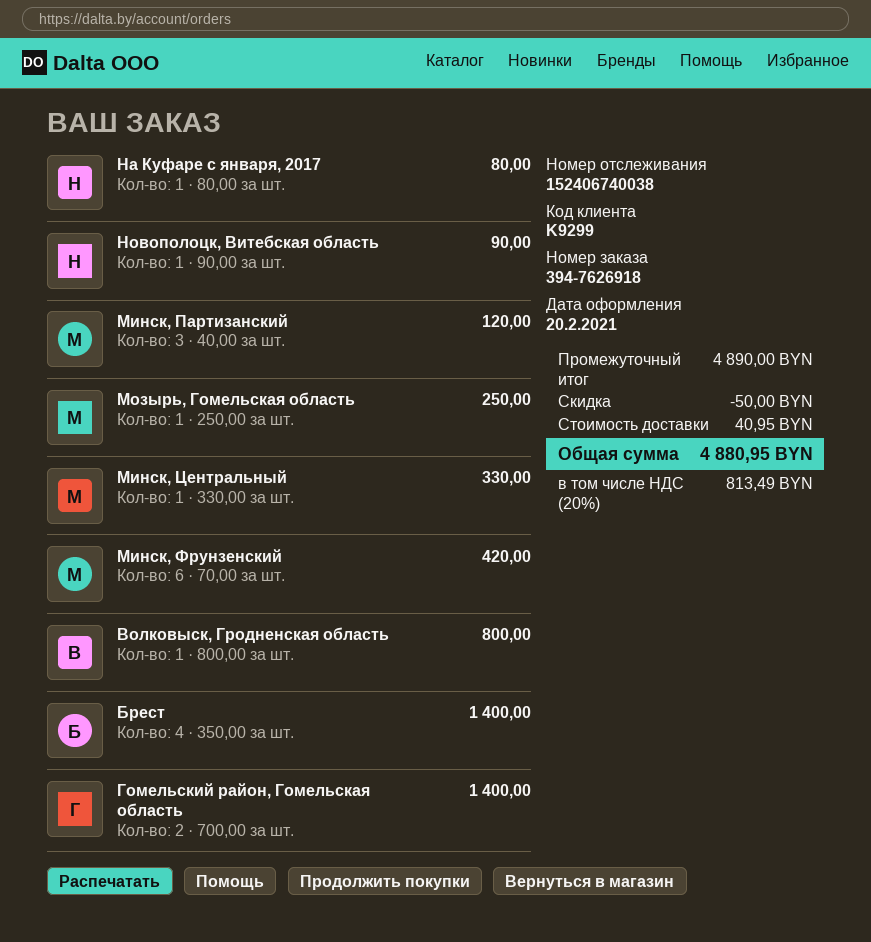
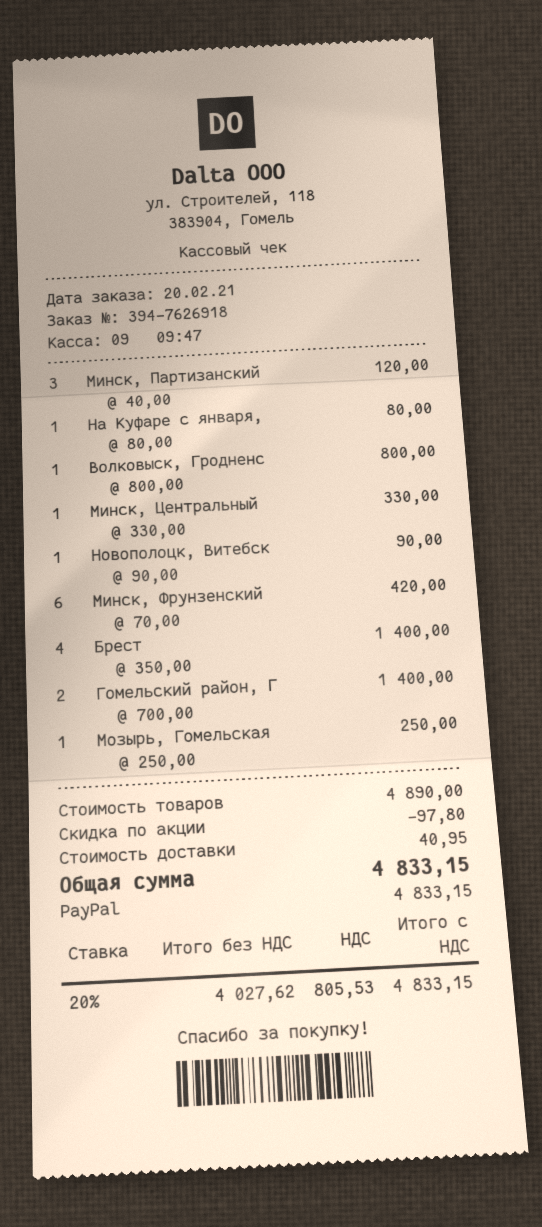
discount: 50.00 -> 97.80
tax: 20% = 813.49 -> 20% = 805.53
total: 4880.95 -> 4833.15

